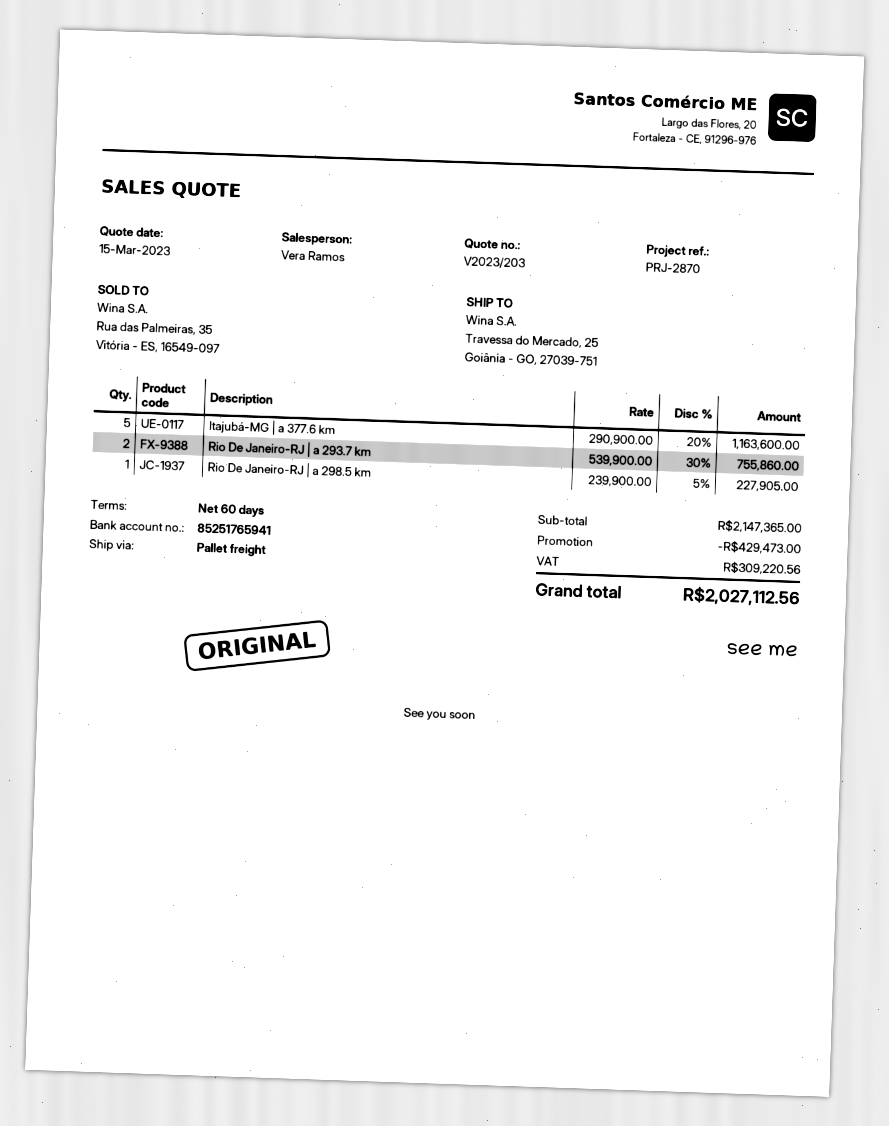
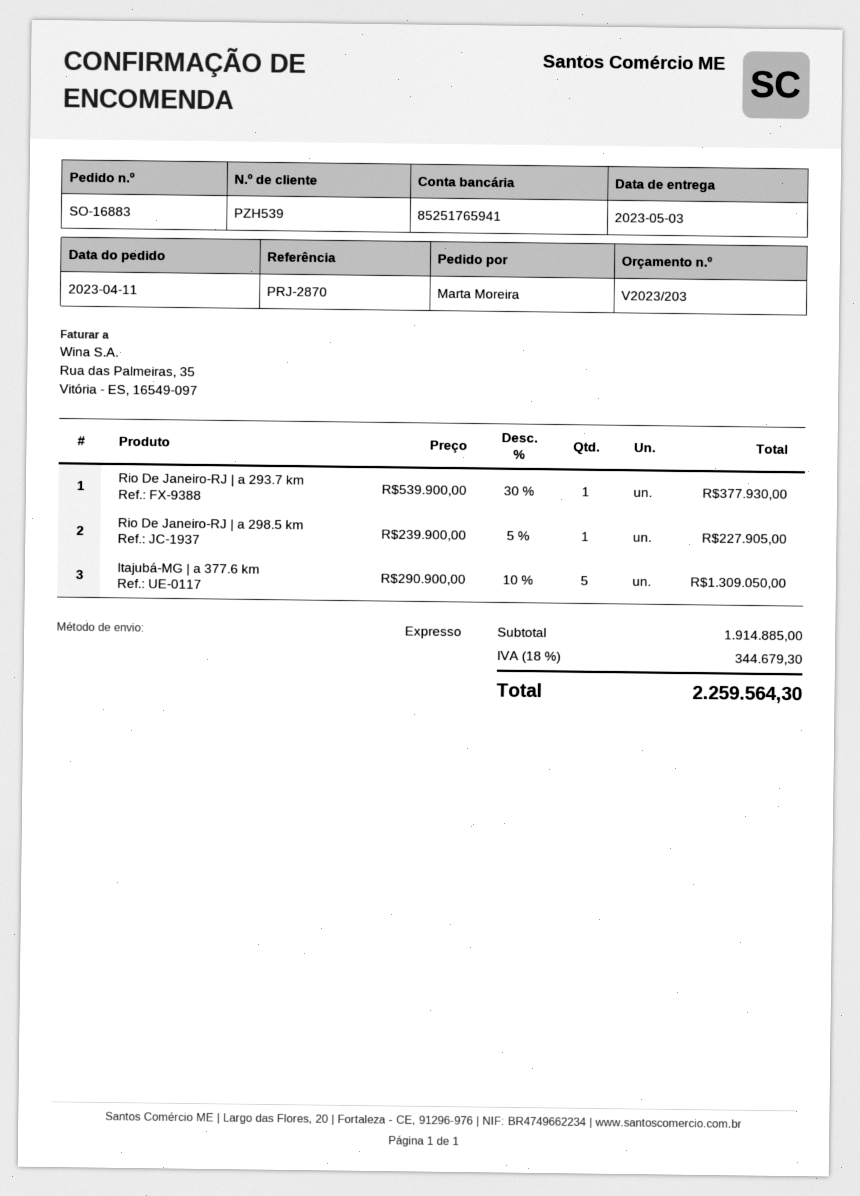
shipping method: pallet freight -> express
Itajubá-MG | a 377.6 km: 5 x 290900.00 - 20% = 1163600.00 -> 5 x 290900.00 - 10% = 1309050.00
Rio De Janeiro-RJ | a 293.7 km: 2 x 539900.00 - 30% = 755860.00 -> 1 x 539900.00 - 30% = 377930.00
subtotal: 2147365.00 -> 1914885.00
discount: 429473.00 -> none
tax: 309220.56 -> 344679.30
total: 2027112.56 -> 2259564.30

